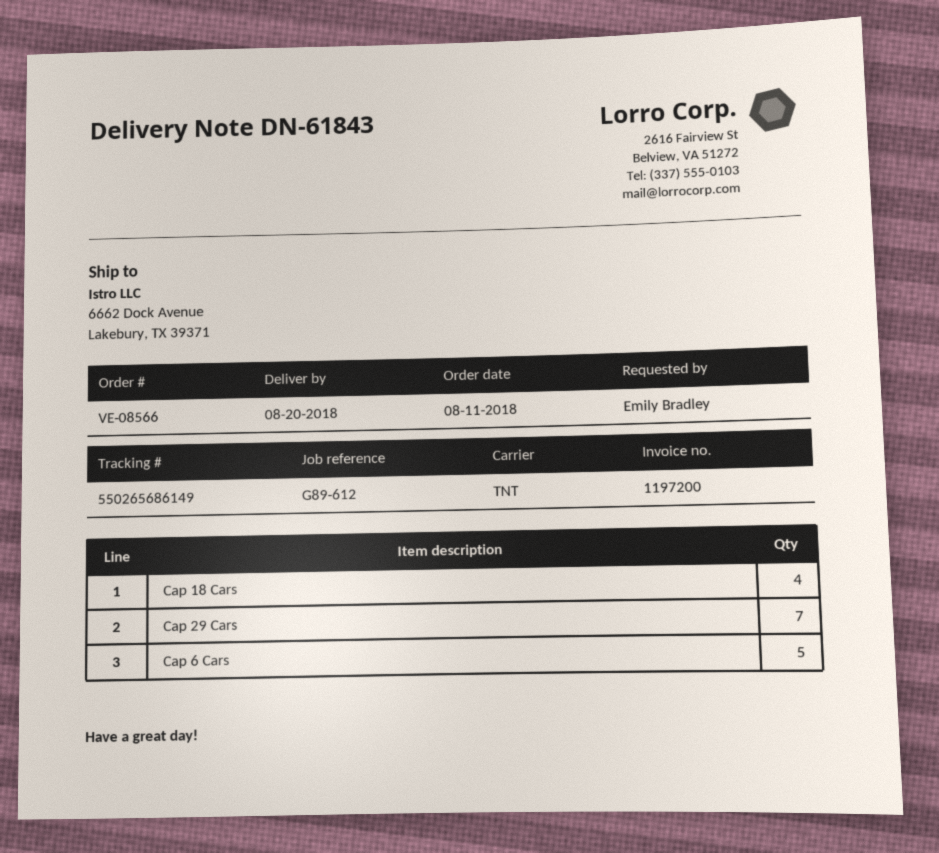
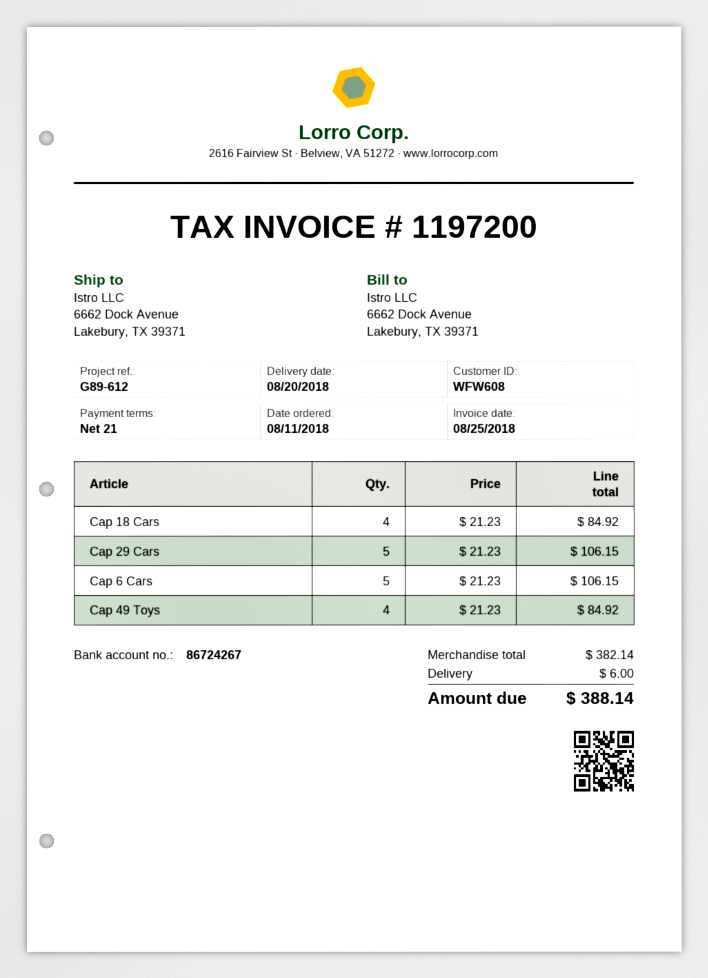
Cap 29 Cars: 7 -> 5
Cap 49 Toys: none -> 4

